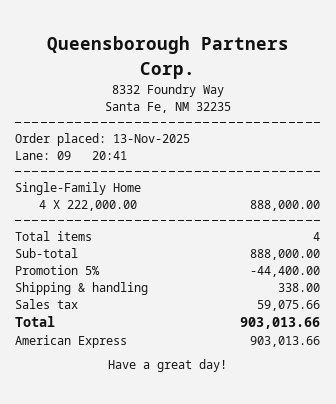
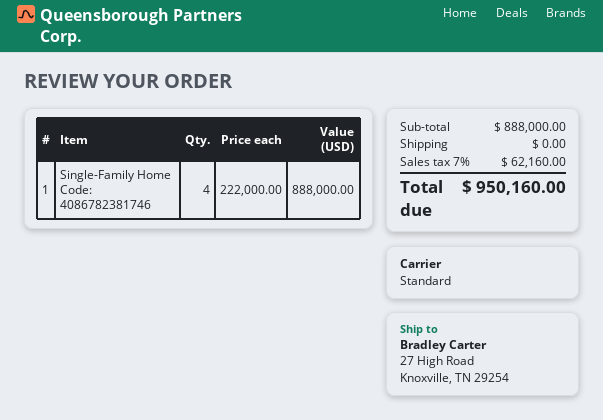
discount: 5% = 44400.00 -> none
shipping: 338.00 -> 0.00
tax: 59075.66 -> 62160.00
total: 903013.66 -> 950160.00

